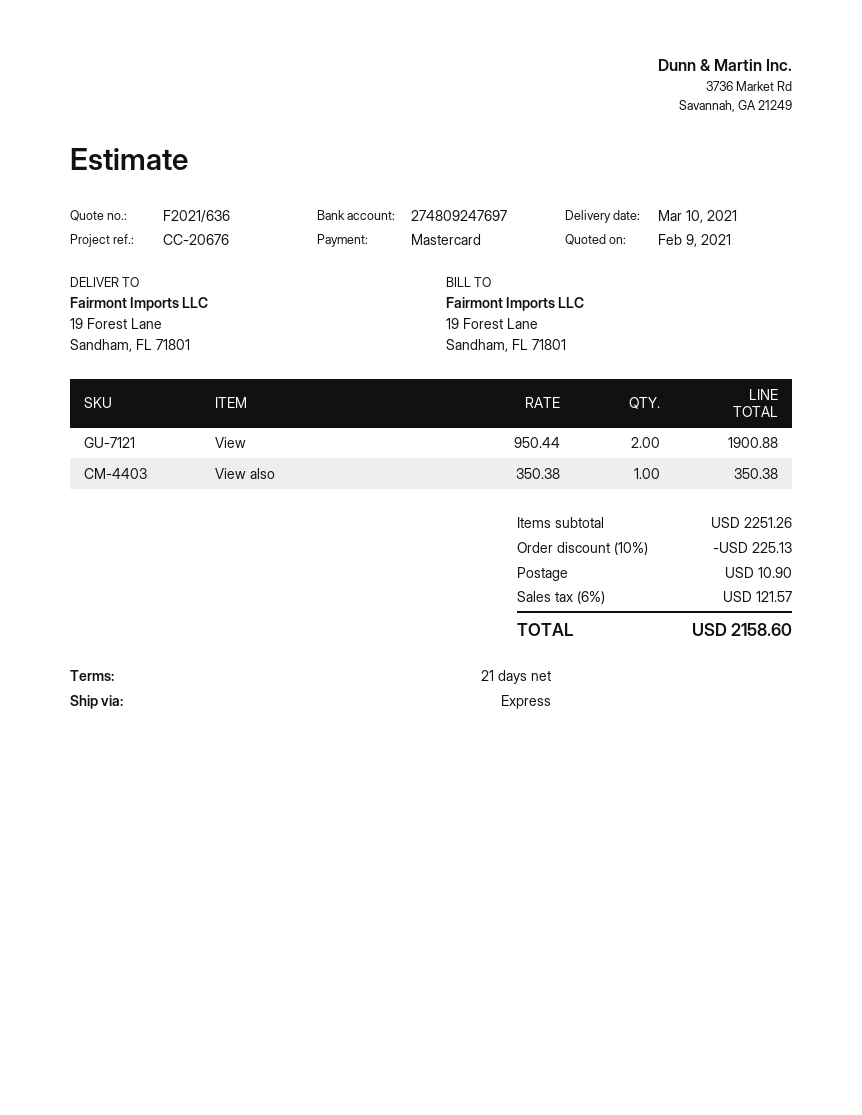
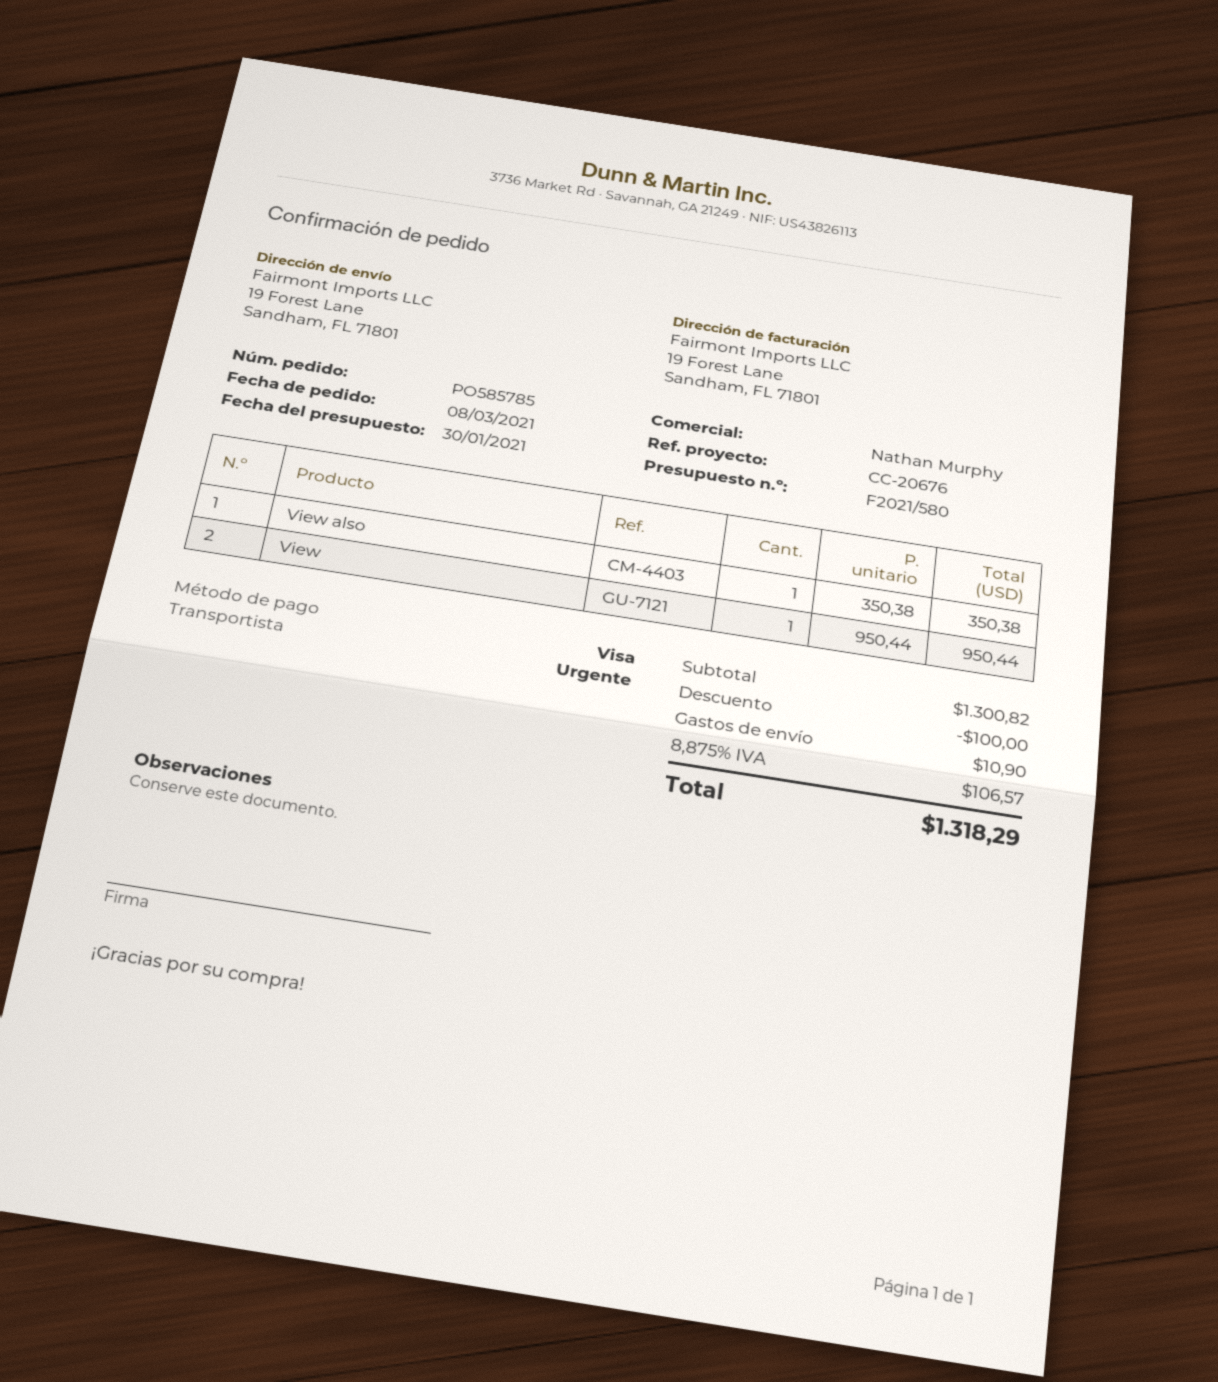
quote number: F2021/636 -> F2021/580
quote date: 2021-02-09 -> 2021-01-30
payment method: Mastercard -> Visa
View: 2 x 950.44 = 1900.88 -> 1 x 950.44 = 950.44
subtotal: 2251.26 -> 1300.82
discount: 225.13 -> 100.00
tax: 6% = 121.57 -> 8.875% = 106.57
total: 2158.60 -> 1318.29

